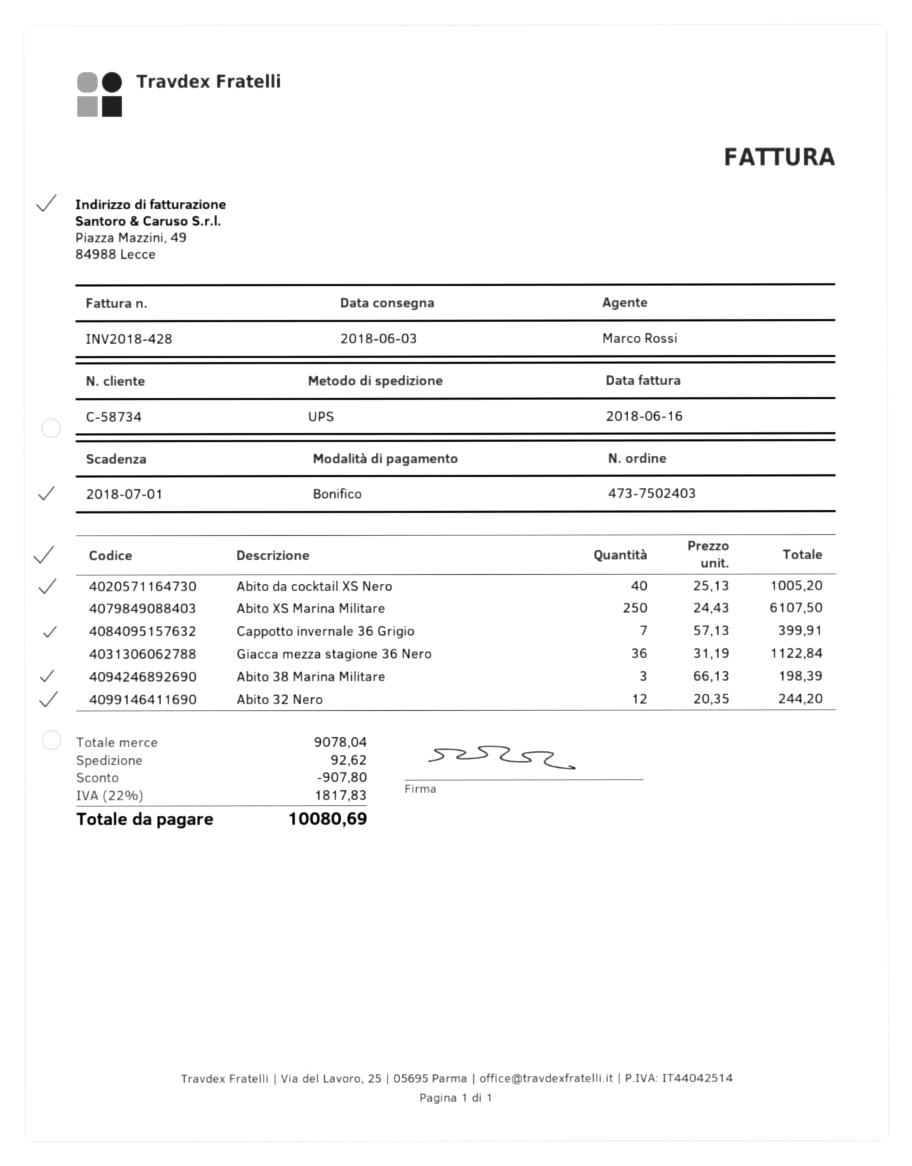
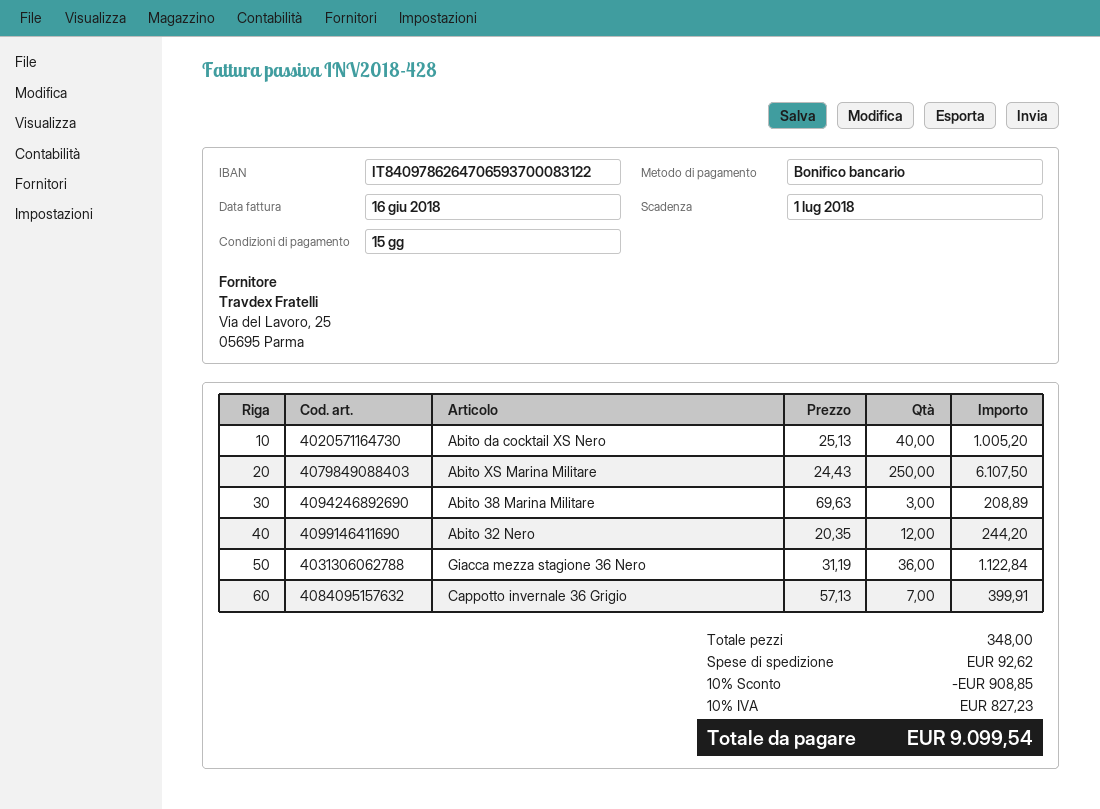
Abito 38 Marina Militare: 3 x 66.13 = 198.39 -> 3 x 69.63 = 208.89
discount: 907.80 -> 908.85
tax: 22% = 1817.83 -> 10% = 827.23
total: 10080.69 -> 9099.54

